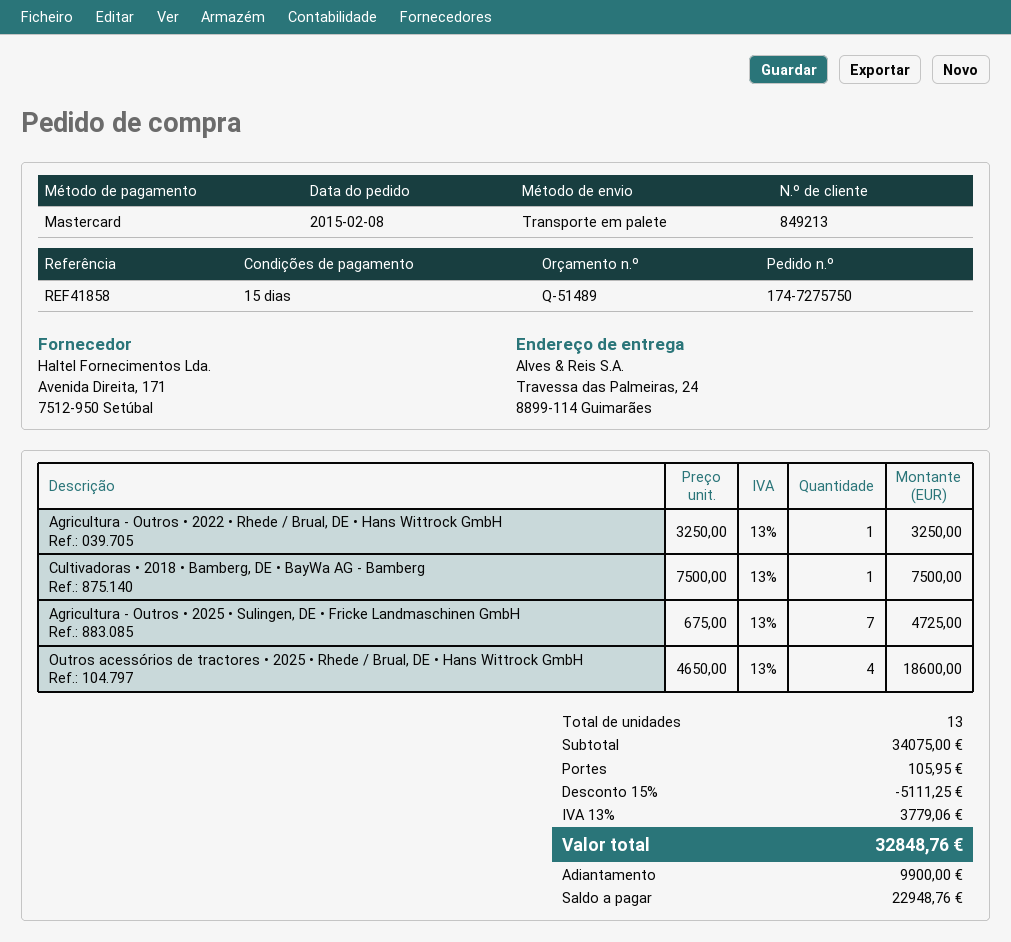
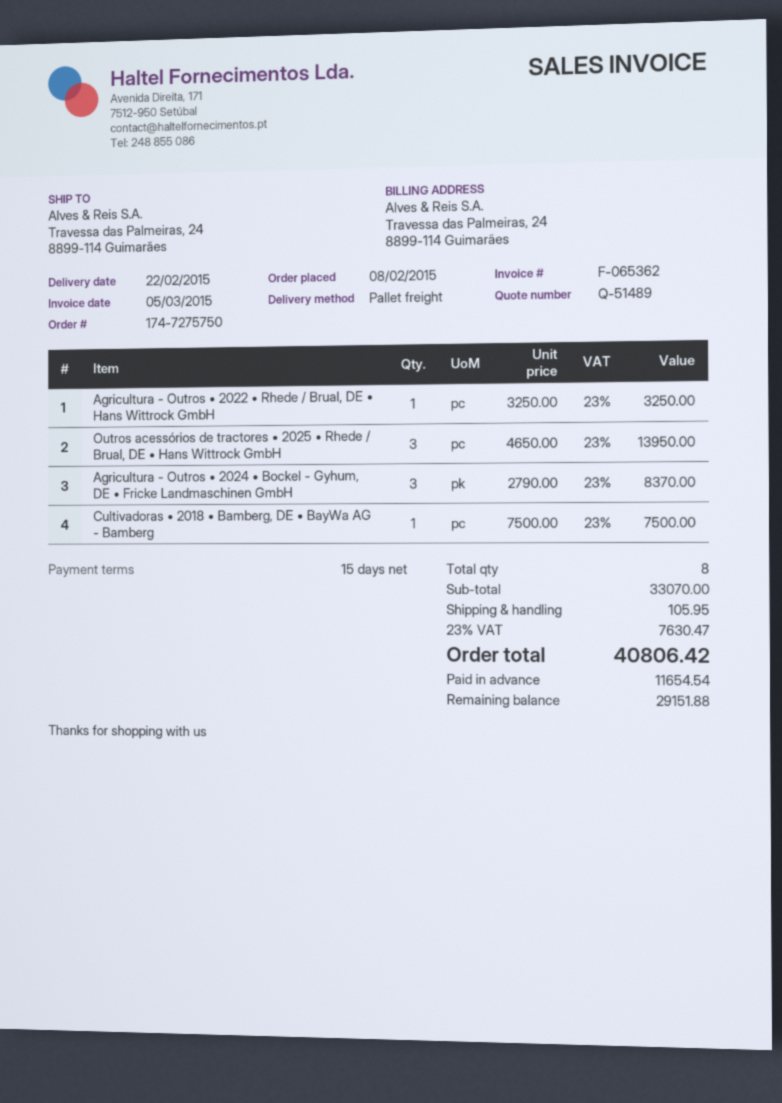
Agricultura - Outros • 2025 • Sulingen, DE • Fricke Landmaschinen GmbH: 7 x 675.00 = 4725.00 -> none
Outros acessórios de tractores • 2025 • Rhede / Brual, DE • Hans Wittrock GmbH: 4 x 4650.00 = 18600.00 -> 3 x 4650.00 = 13950.00
Agricultura - Outros • 2024 • Bockel - Gyhum, DE • Fricke Landmaschinen GmbH: none -> 3 x 2790.00 = 8370.00
total quantity: 13 -> 8
subtotal: 34075.00 -> 33070.00
discount: 15% = 5111.25 -> none
tax: 13% = 3779.06 -> 23% = 7630.47
total: 32848.76 -> 40806.42
deposit: 9900.00 -> 11654.54
balance: 22948.76 -> 29151.88

